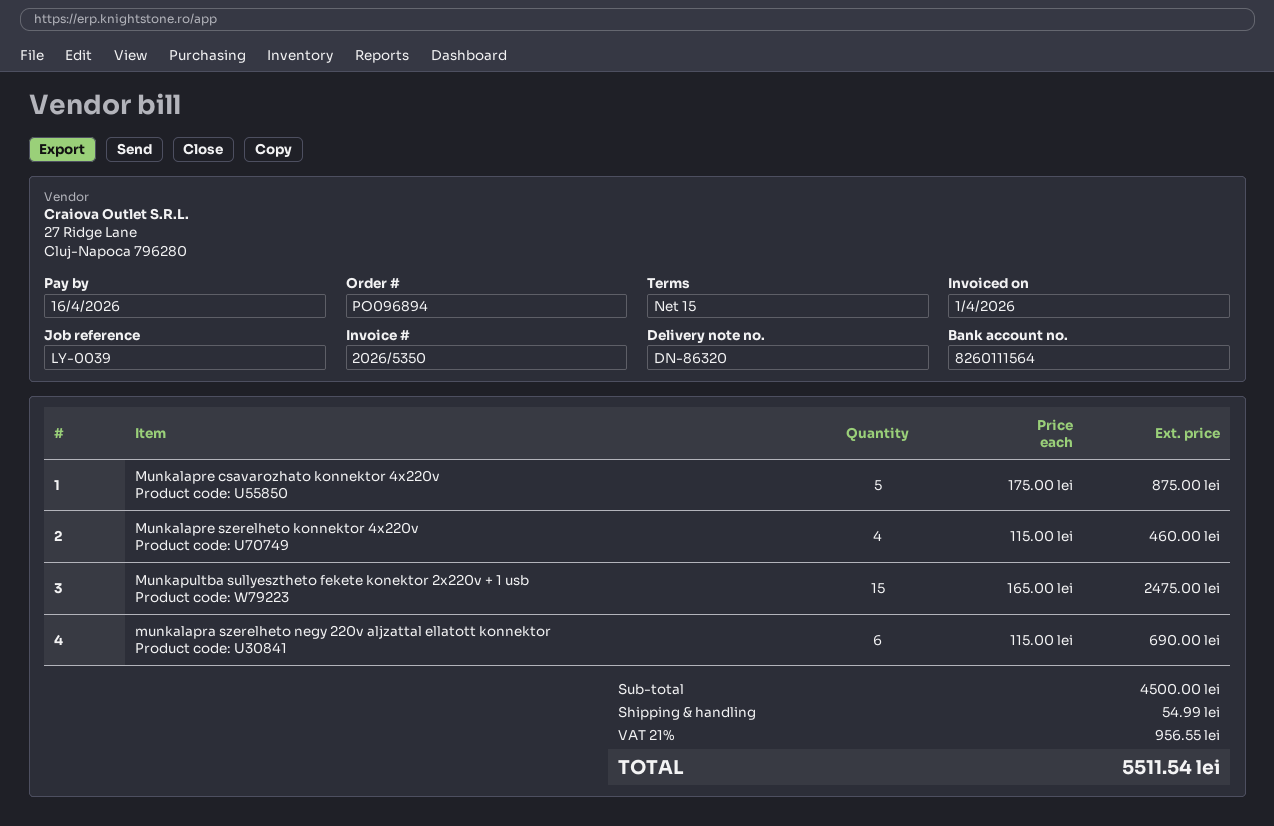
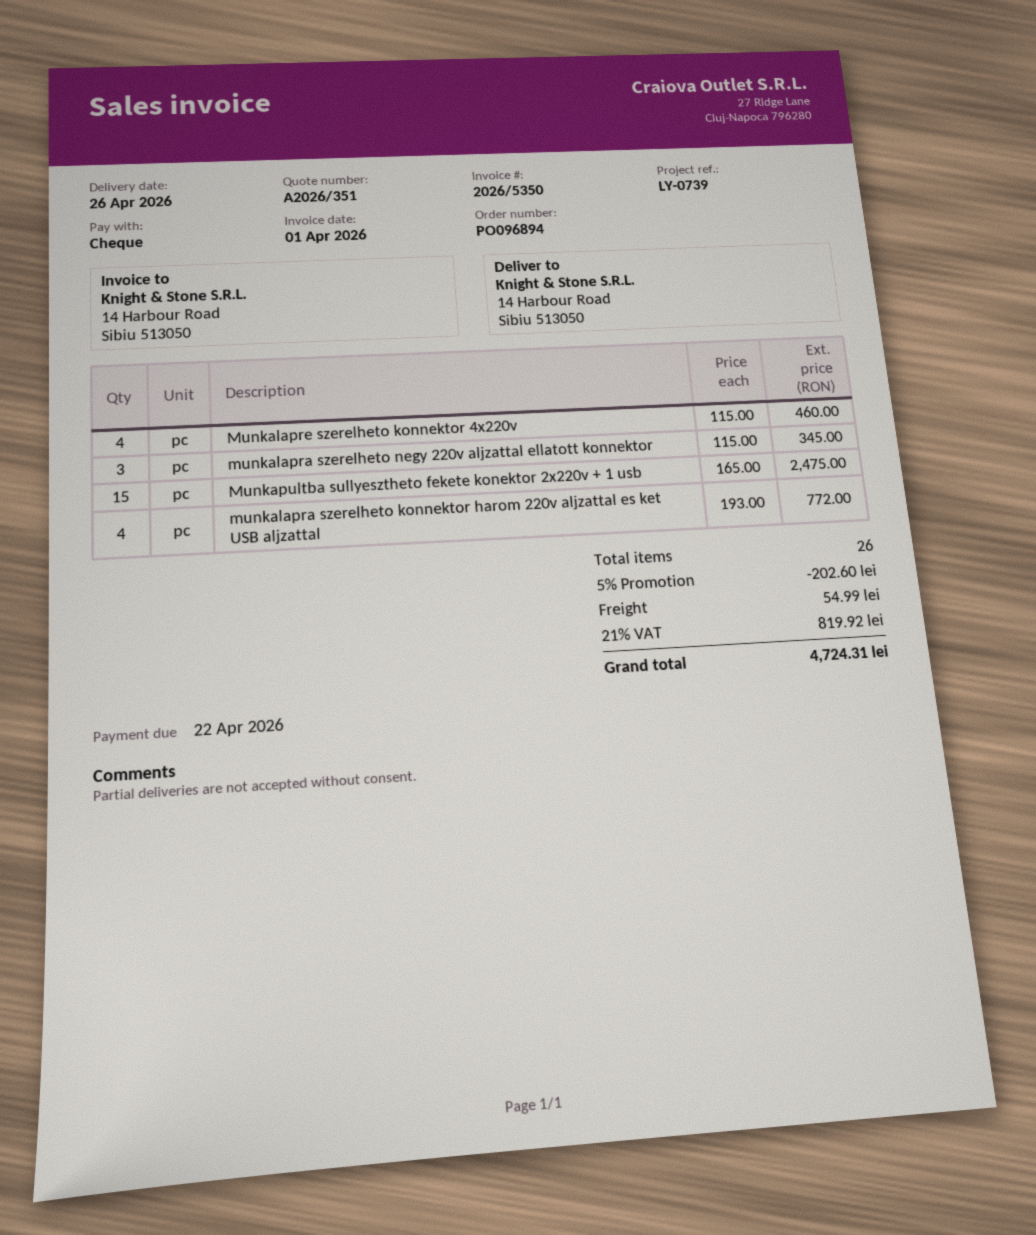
due date: 2026-04-16 -> 2026-04-22
reference: LY-0039 -> LY-0739
Munkalapre csavarozhato konnektor 4x220v: 5 x 175.00 = 875.00 -> none
munkalapra szerelheto negy 220v aljzattal ellatott konnektor: 6 x 115.00 = 690.00 -> 3 x 115.00 = 345.00
munkalapra szerelheto konnektor harom 220v aljzattal es ket USB aljzattal: none -> 4 x 193.00 = 772.00
discount: none -> 5% = 202.60
tax: 21% = 956.55 -> 21% = 819.92
total: 5511.54 -> 4724.31

